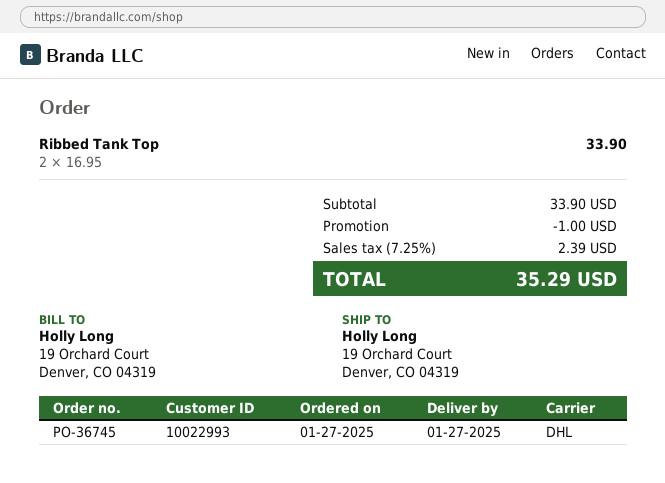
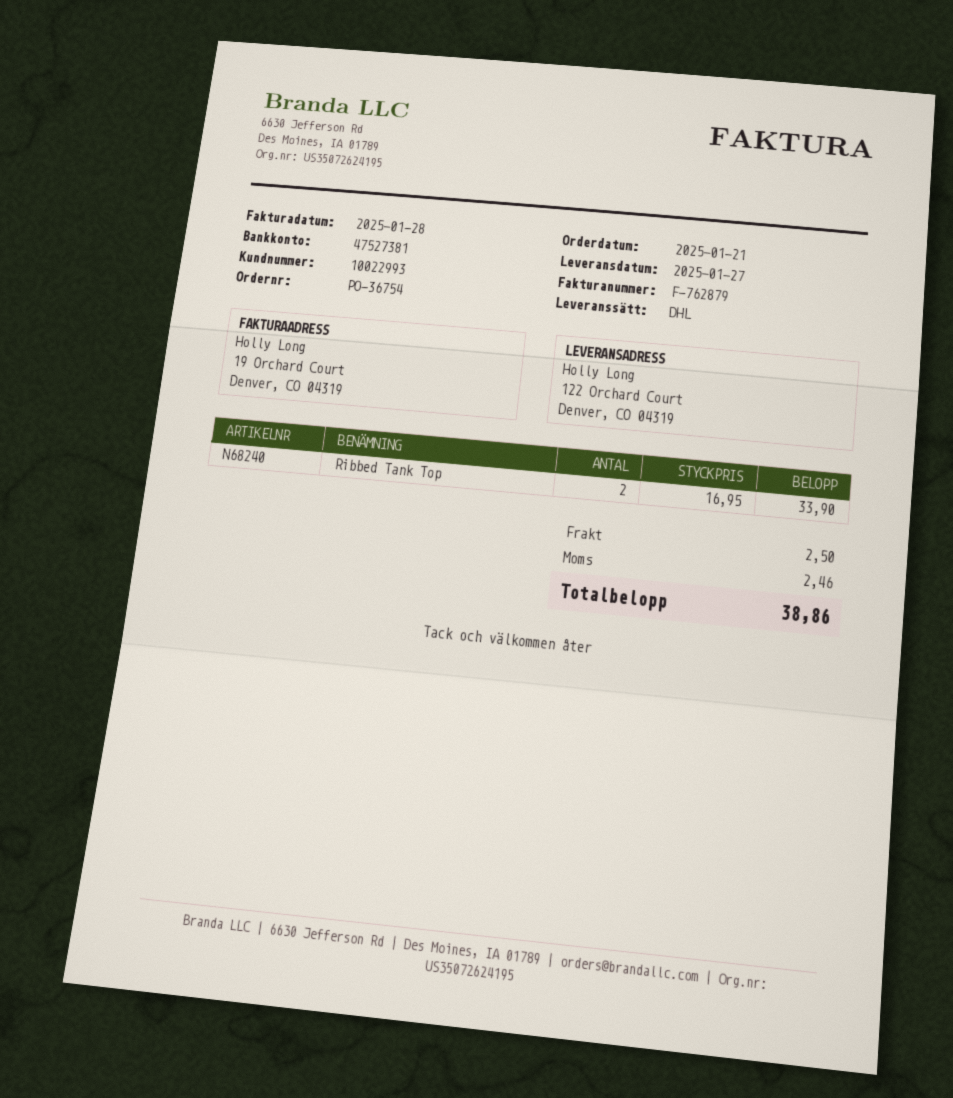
order number: PO-36745 -> PO-36754
order date: 2025-01-27 -> 2025-01-21
ship to: 19 Orchard Court, Denver, CO 04319 -> 122 Orchard Court, Denver, CO 04319
discount: 1.00 -> none
shipping: none -> 2.50
tax: 2.39 -> 2.46
total: 35.29 -> 38.86

